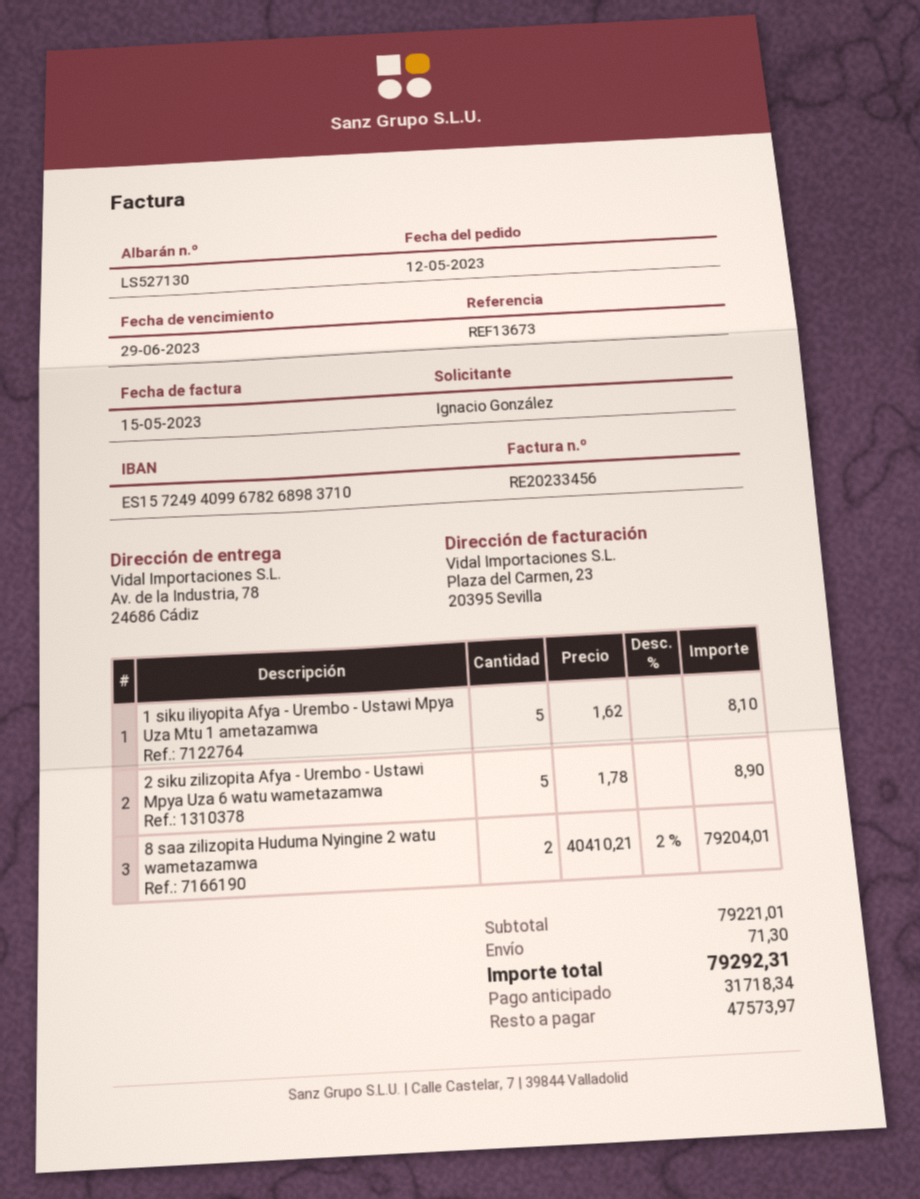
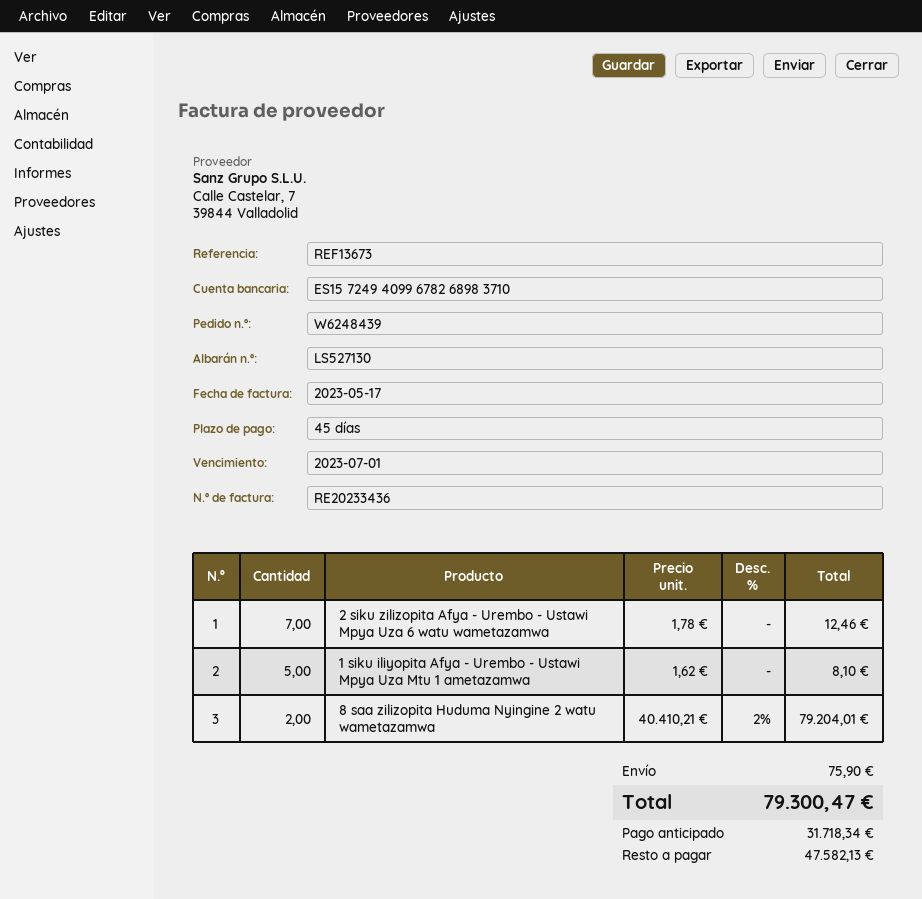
invoice number: RE20233456 -> RE20233436
invoice date: 2023-05-15 -> 2023-05-17
due date: 2023-06-29 -> 2023-07-01
2 siku zilizopita Afya - Urembo - Ustawi Mpya Uza 6 watu wametazamwa: 5 x 1.78 = 8.90 -> 7 x 1.78 = 12.46
shipping: 71.30 -> 75.90
total: 79292.31 -> 79300.47
balance: 47573.97 -> 47582.13

